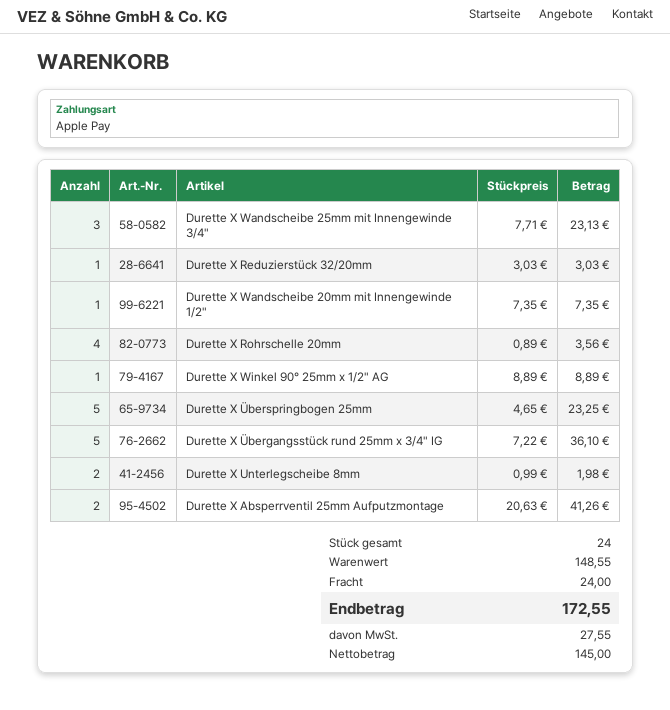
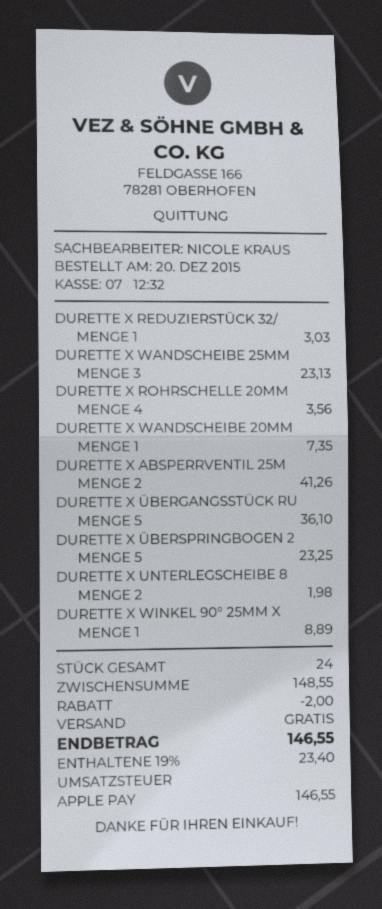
discount: none -> 2.00
shipping: 24.00 -> 0.00
tax: 27.55 -> 23.40
total: 172.55 -> 146.55

